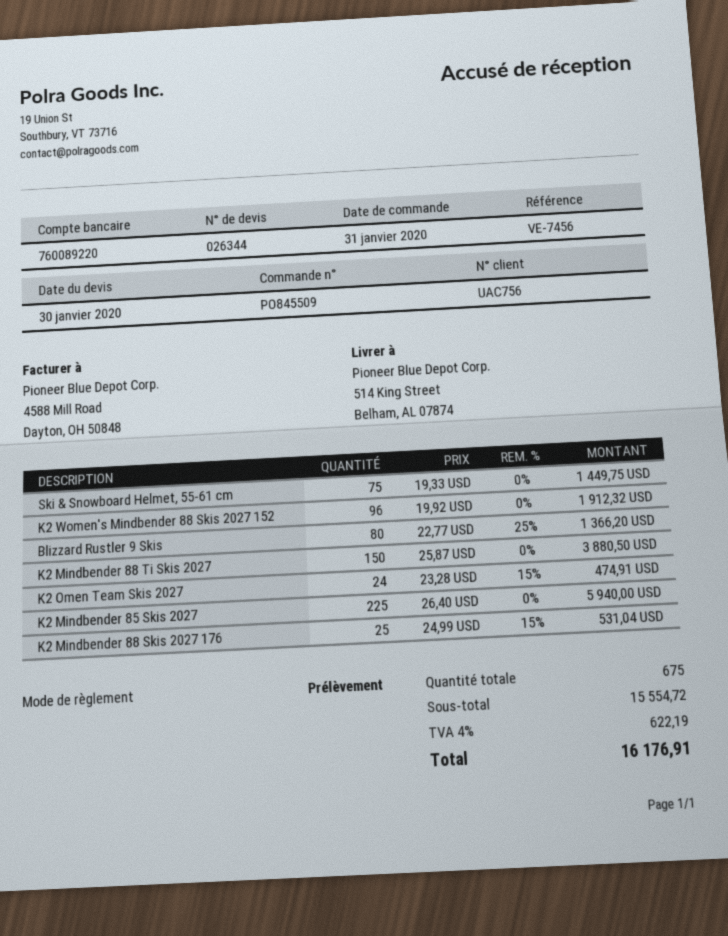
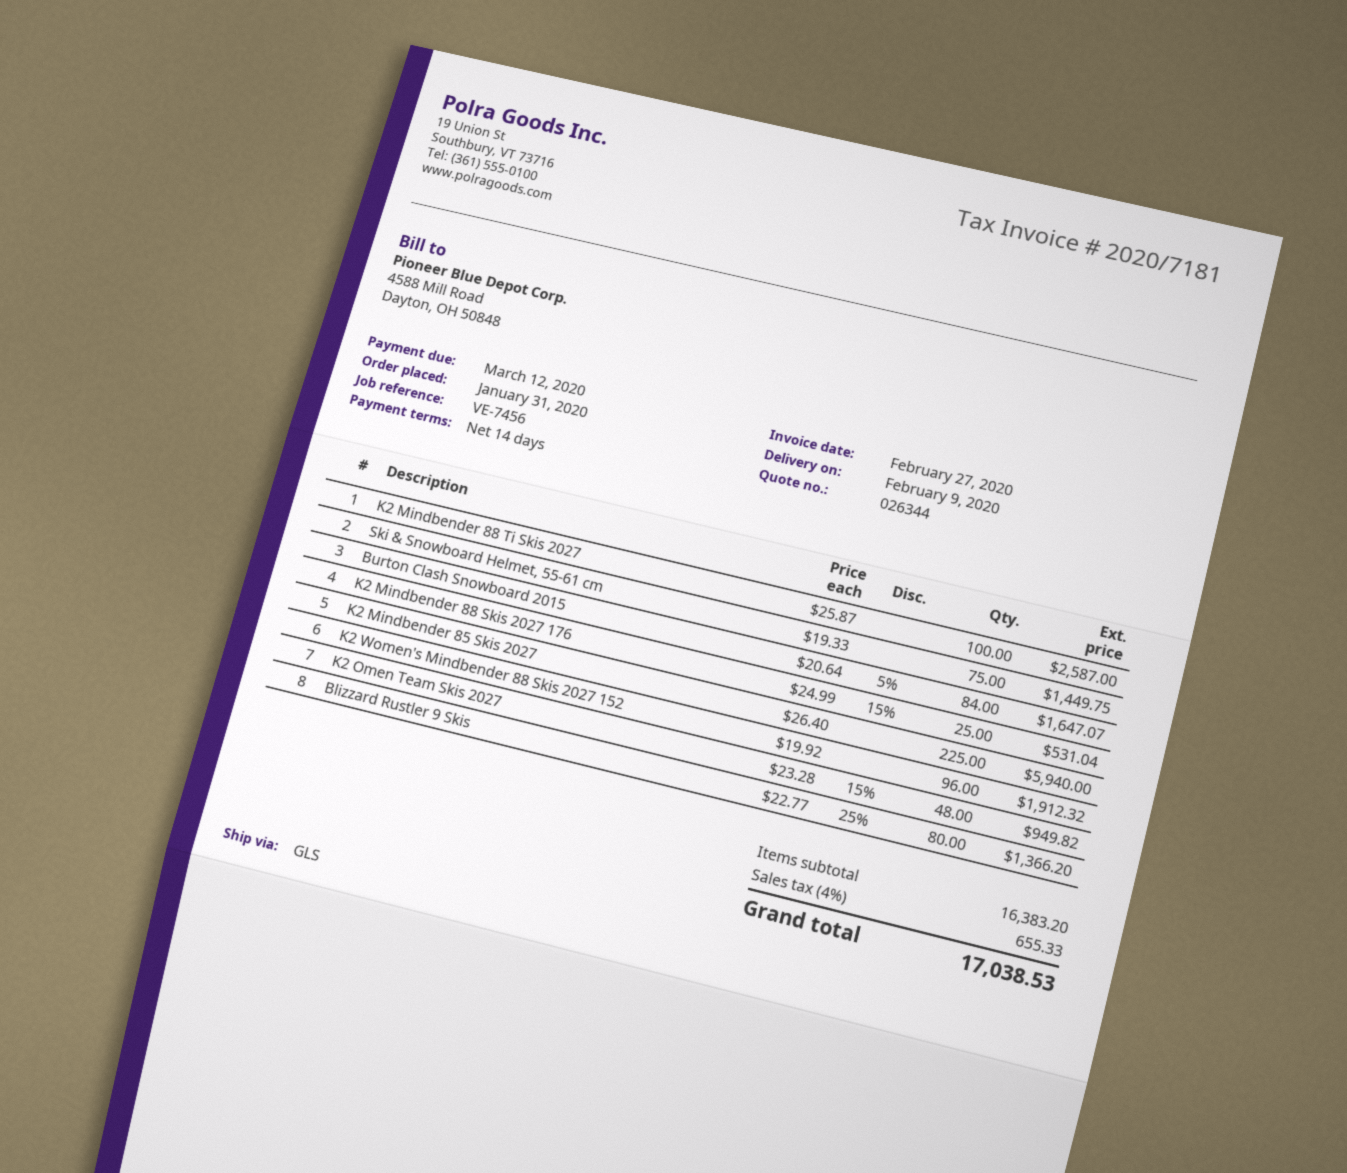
K2 Mindbender 88 Ti Skis 2027: 150 x 25.87 = 3880.50 -> 100 x 25.87 = 2587.00
K2 Omen Team Skis 2027: 24 x 23.28 - 15% = 474.91 -> 48 x 23.28 - 15% = 949.82
Burton Clash Snowboard 2015: none -> 84 x 20.64 - 5% = 1647.07
subtotal: 15554.72 -> 16383.20
tax: 4% = 622.19 -> 4% = 655.33
total: 16176.91 -> 17038.53

